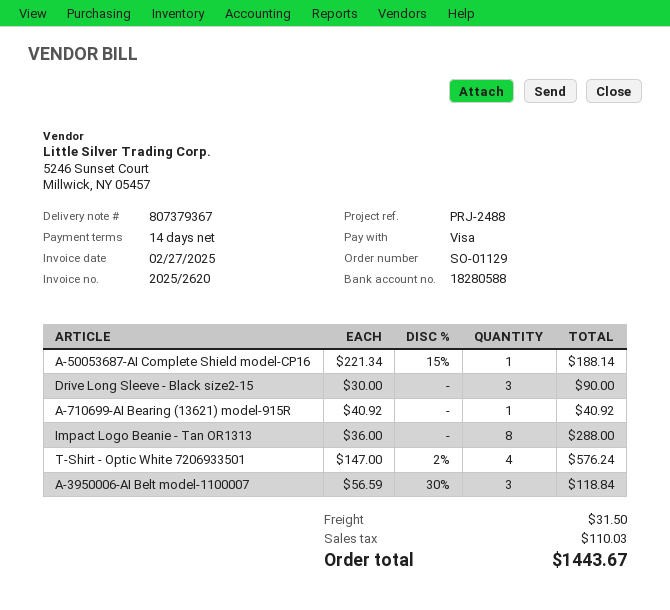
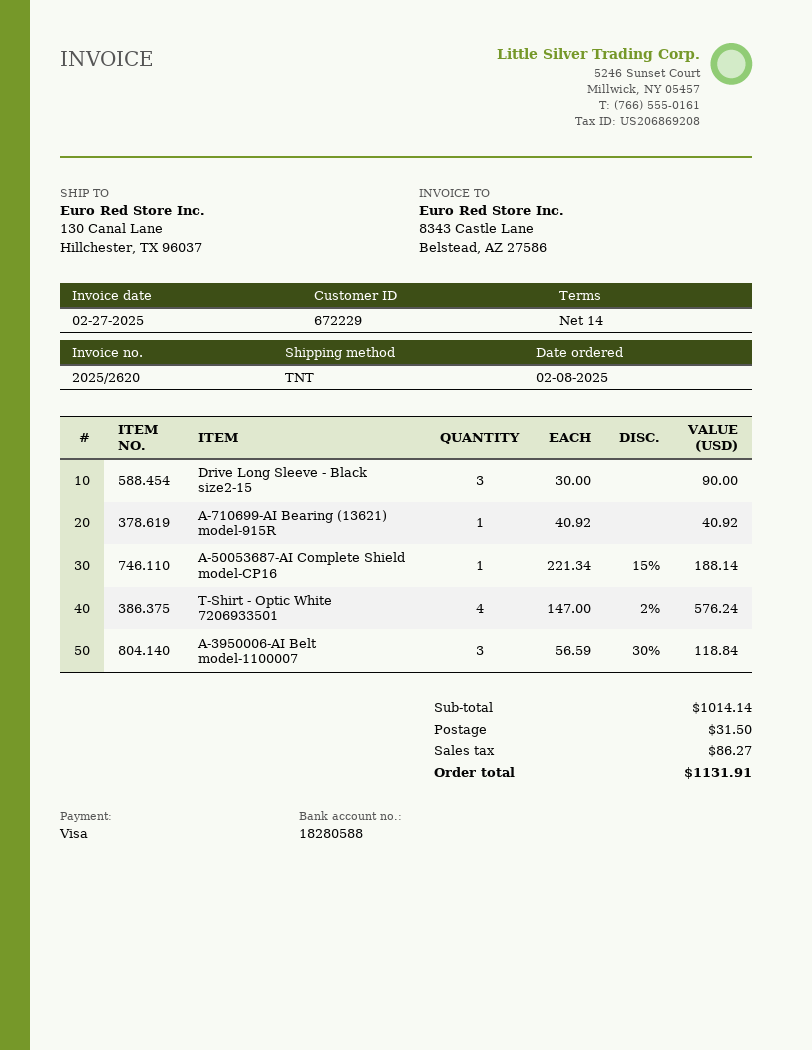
Impact Logo Beanie - Tan OR1313: 8 x 36.00 = 288.00 -> none
tax: 110.03 -> 86.27
total: 1443.67 -> 1131.91

